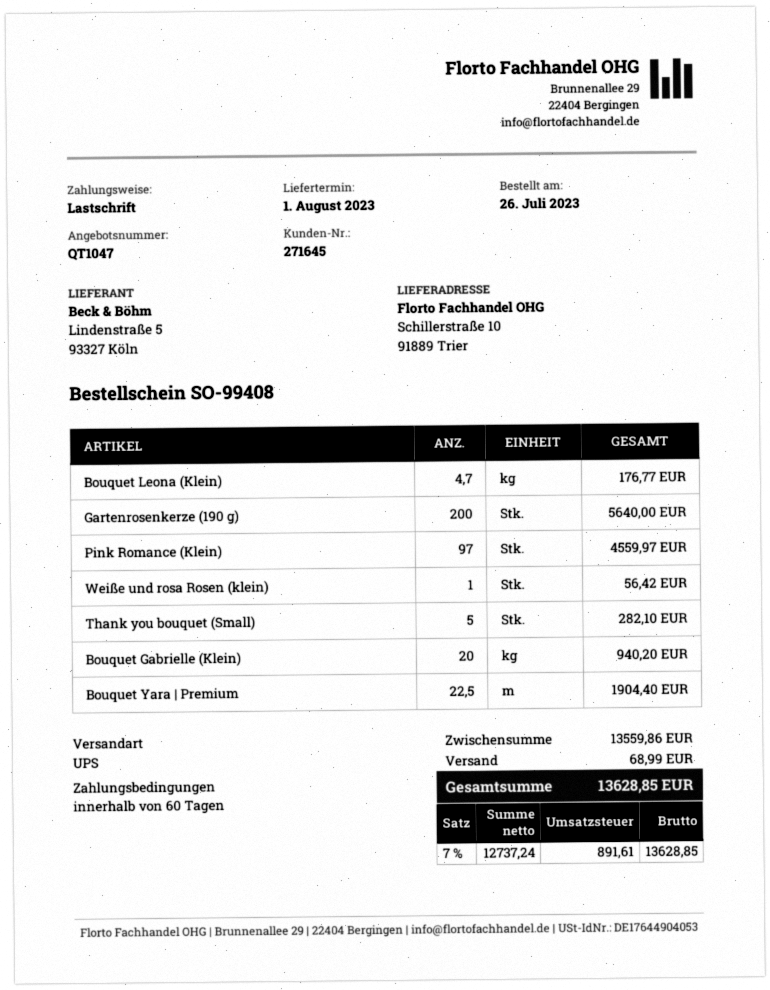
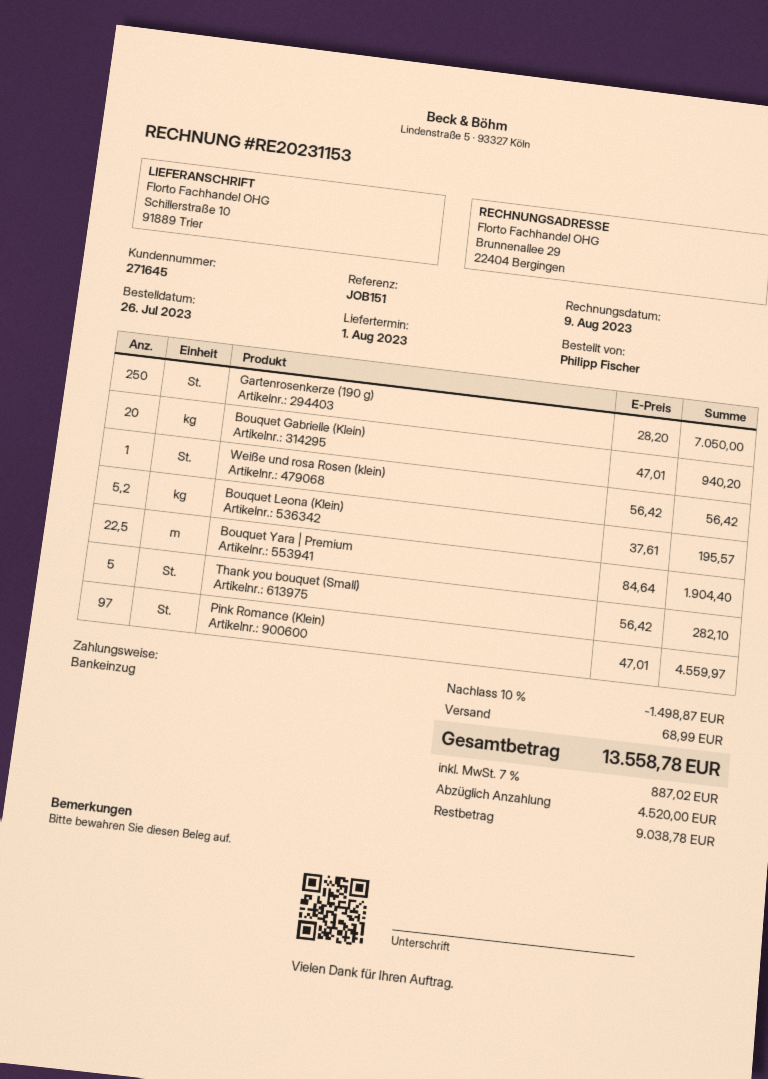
Bouquet Leona (Klein): 4.7 for 176.77 -> 5.2 for 195.57
Gartenrosenkerze (190 g): 200 for 5640.00 -> 250 for 7050.00
discount: none -> 10% = 1498.87
tax: 7% = 891.61 -> 7% = 887.02
total: 13628.85 -> 13558.78

